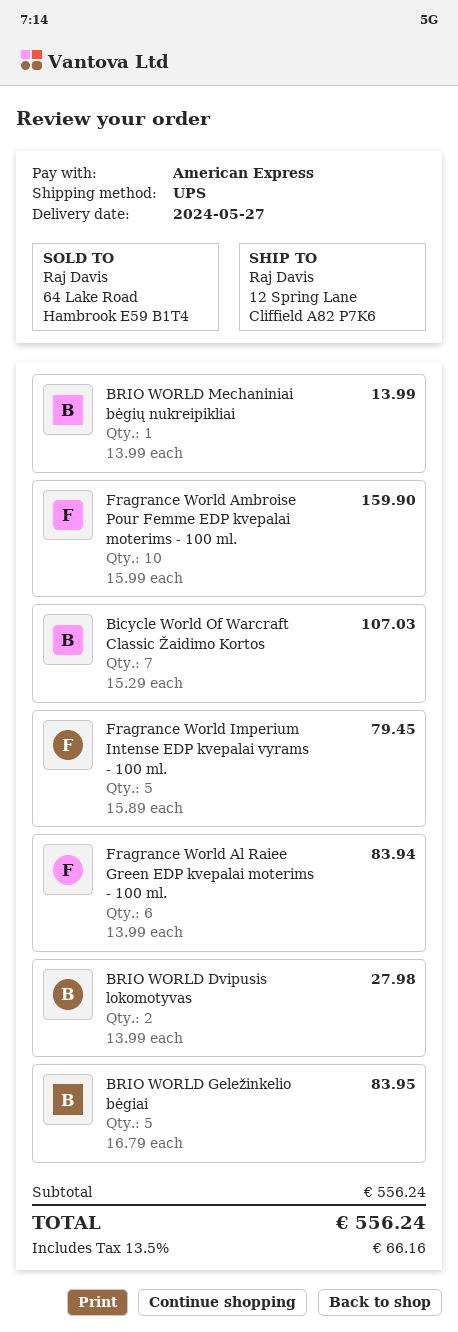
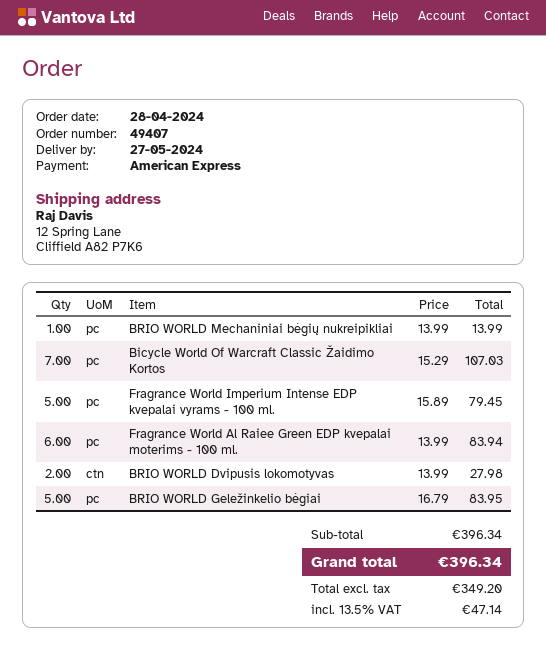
Fragrance World Ambroise Pour Femme EDP kvepalai moterims - 100 ml.: 10 x 15.99 = 159.90 -> none
subtotal: 556.24 -> 396.34
tax: 13.5% = 66.16 -> 13.5% = 47.14
total: 556.24 -> 396.34

